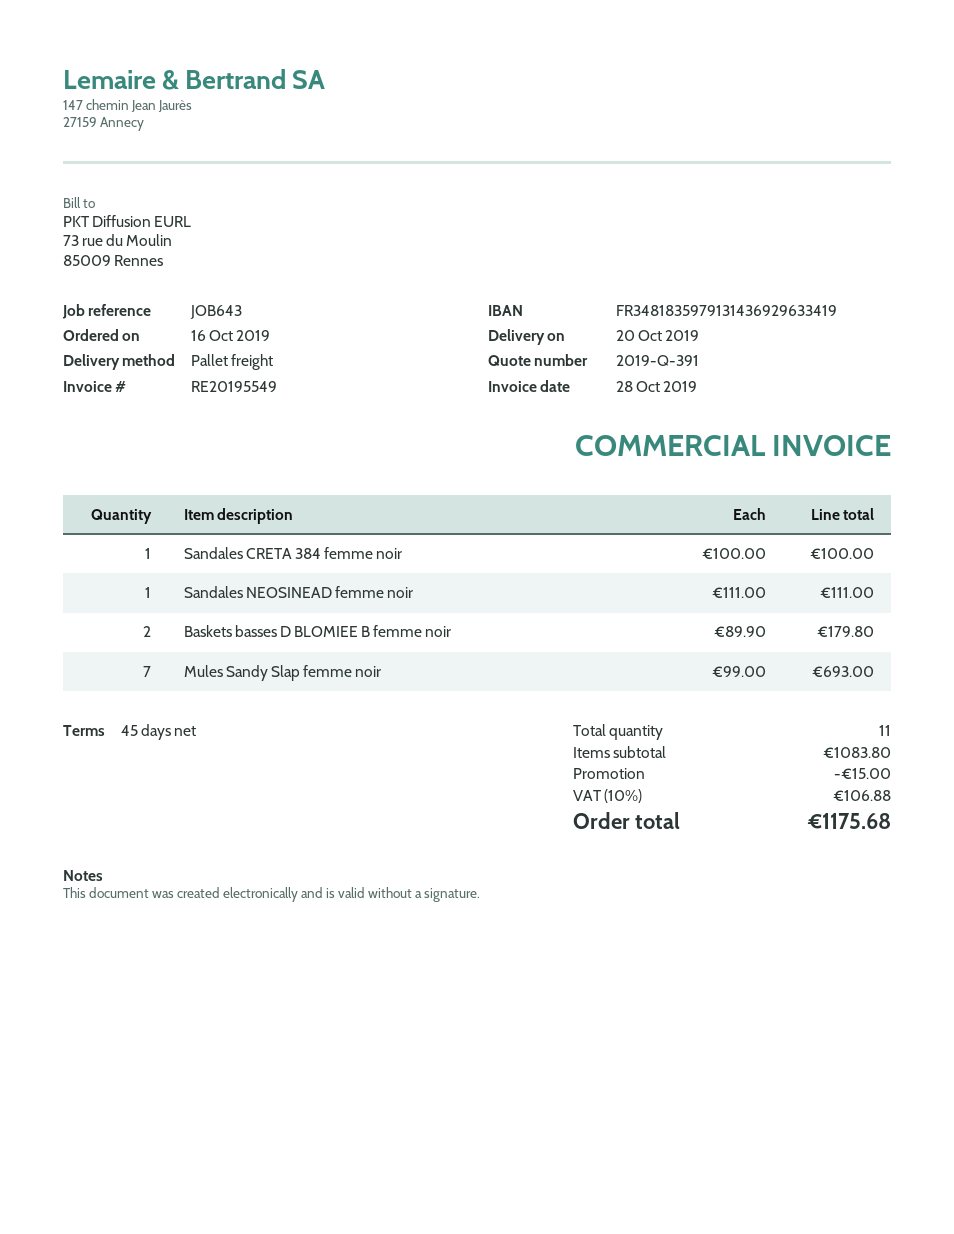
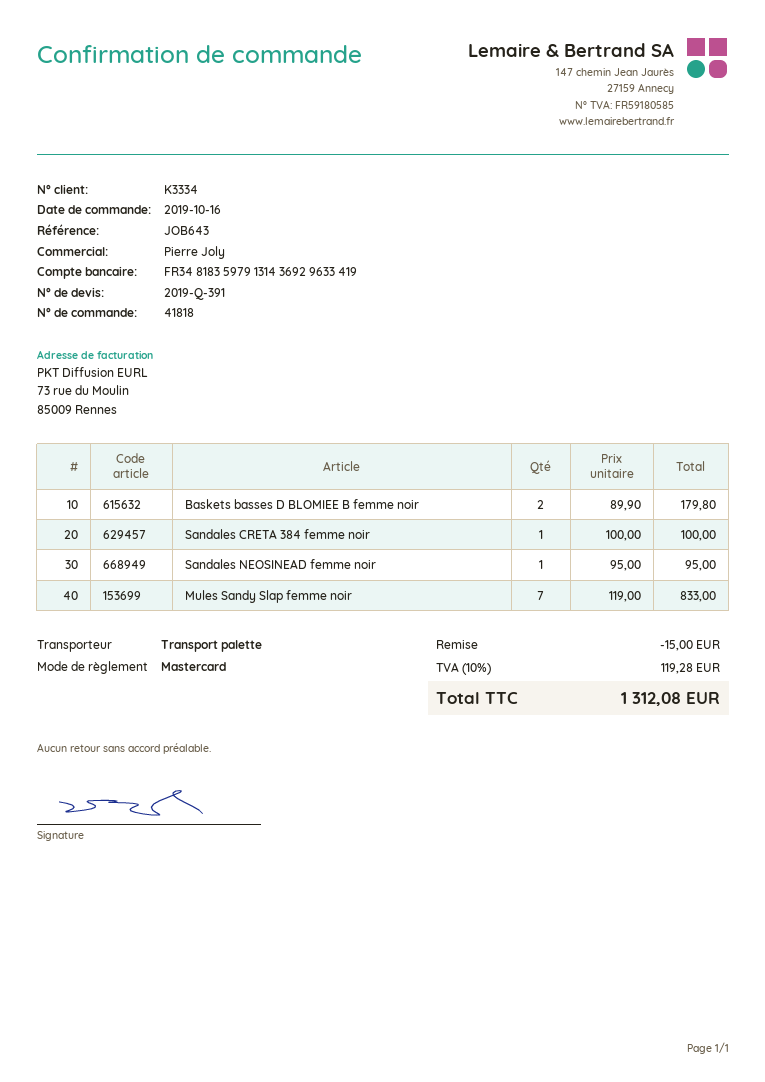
Sandales NEOSINEAD femme noir: 1 x 111.00 = 111.00 -> 1 x 95.00 = 95.00
Mules Sandy Slap femme noir: 7 x 99.00 = 693.00 -> 7 x 119.00 = 833.00
tax: 10% = 106.88 -> 10% = 119.28
total: 1175.68 -> 1312.08

